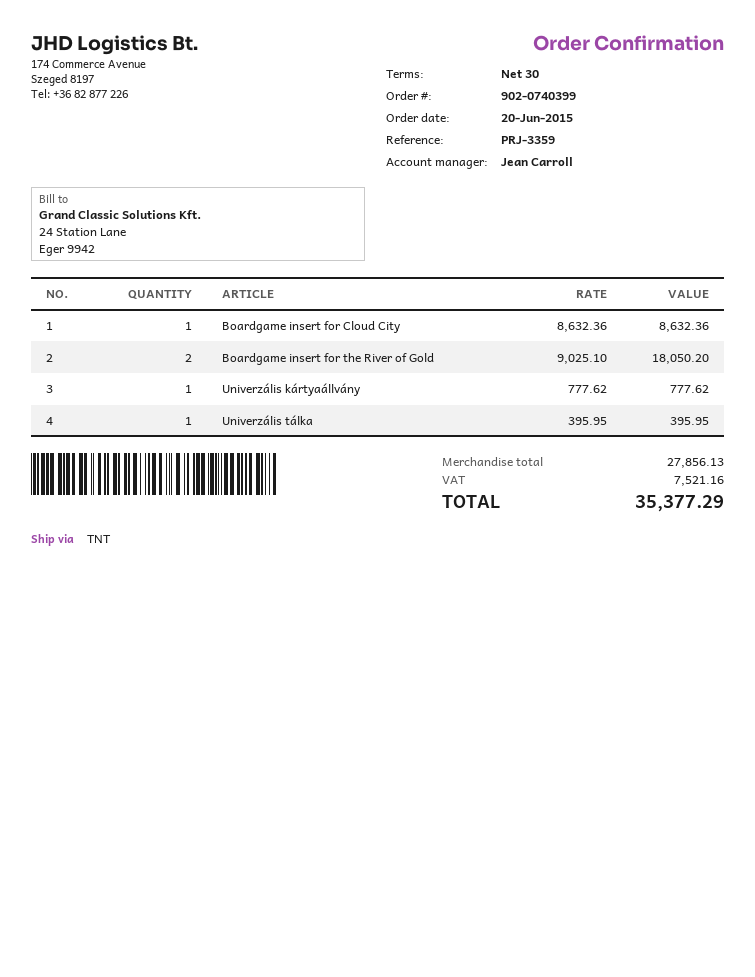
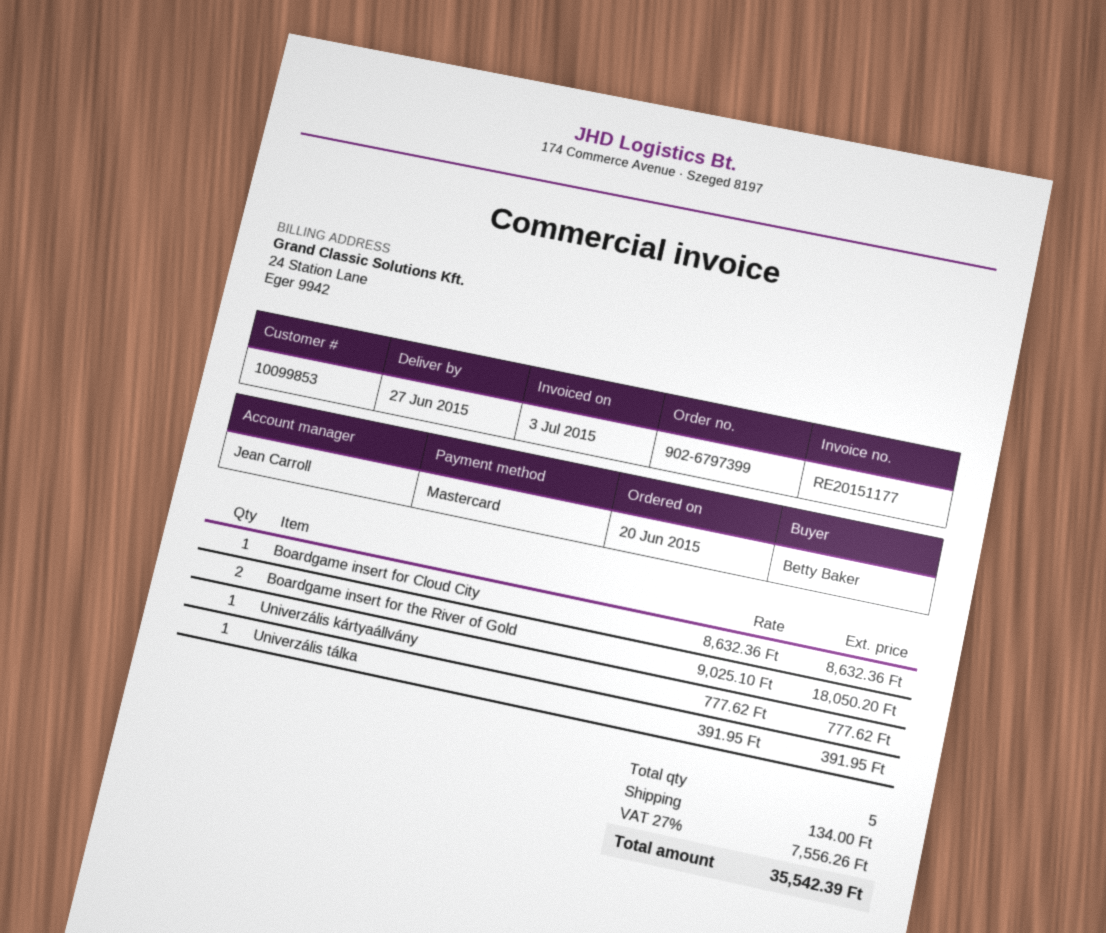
order number: 902-0740399 -> 902-6797399
Univerzális tálka: 1 x 395.95 = 395.95 -> 1 x 391.95 = 391.95
shipping: none -> 134.00
tax: 7521.16 -> 7556.26
total: 35377.29 -> 35542.39

